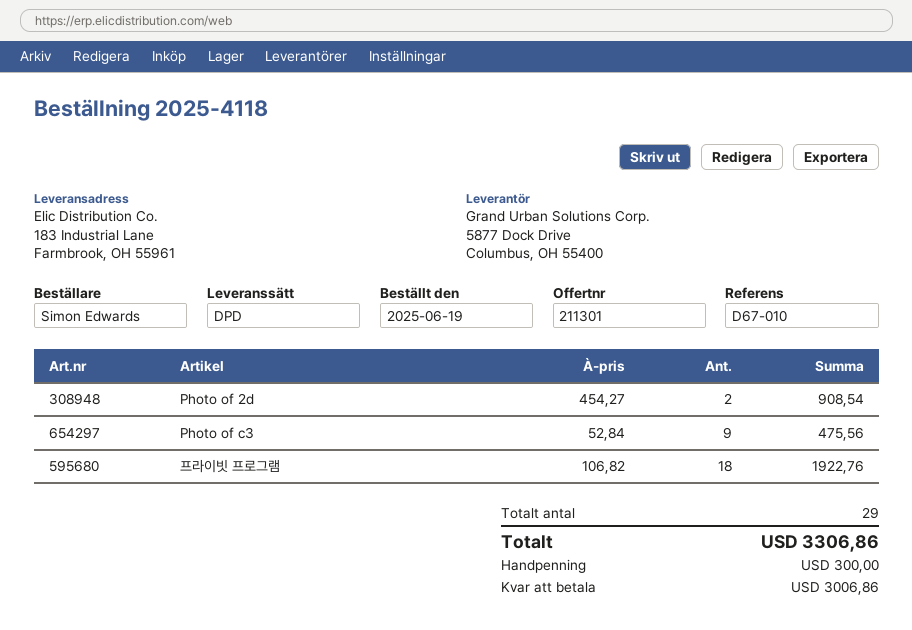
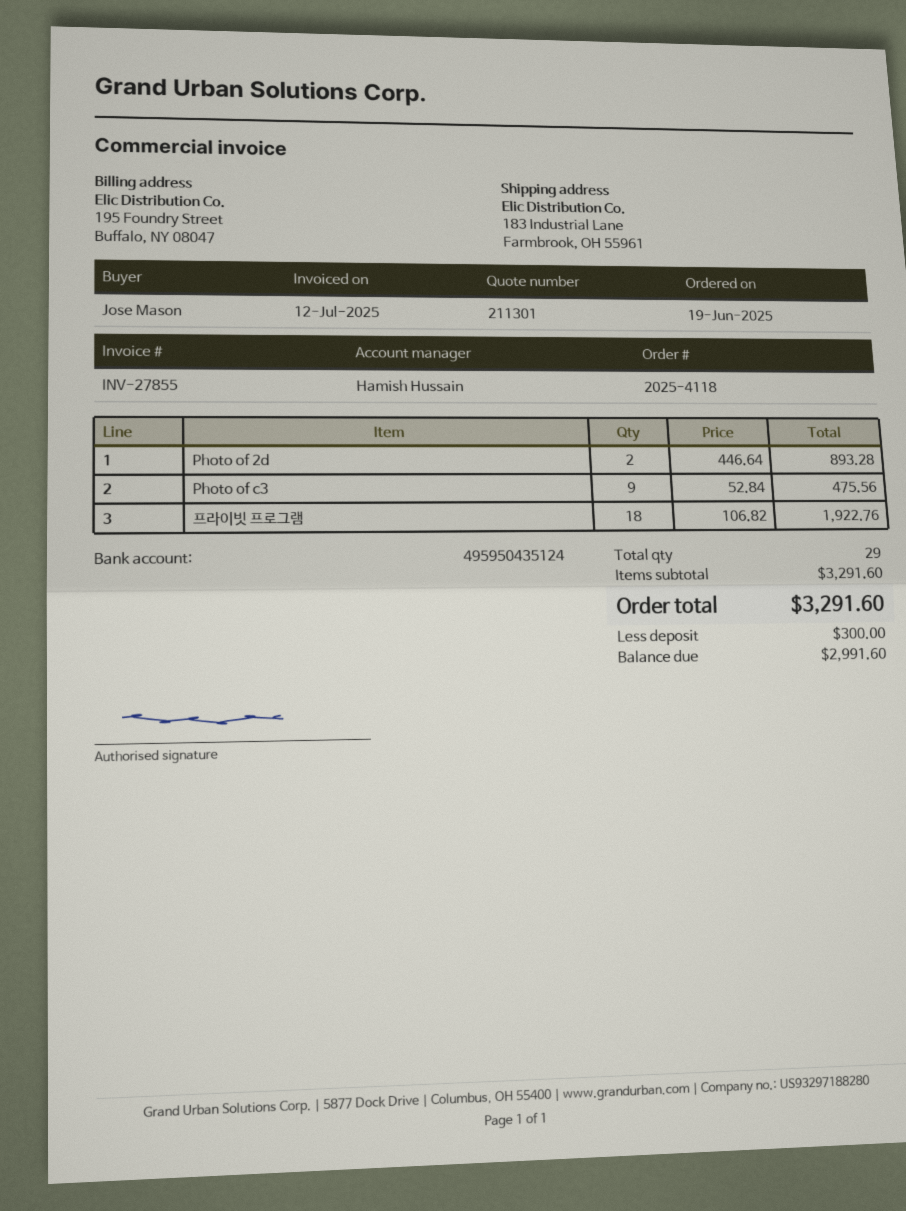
ordered by: Simon Edwards -> Jose Mason
Photo of 2d: 2 x 454.27 = 908.54 -> 2 x 446.64 = 893.28
total: 3306.86 -> 3291.60
balance: 3006.86 -> 2991.60

